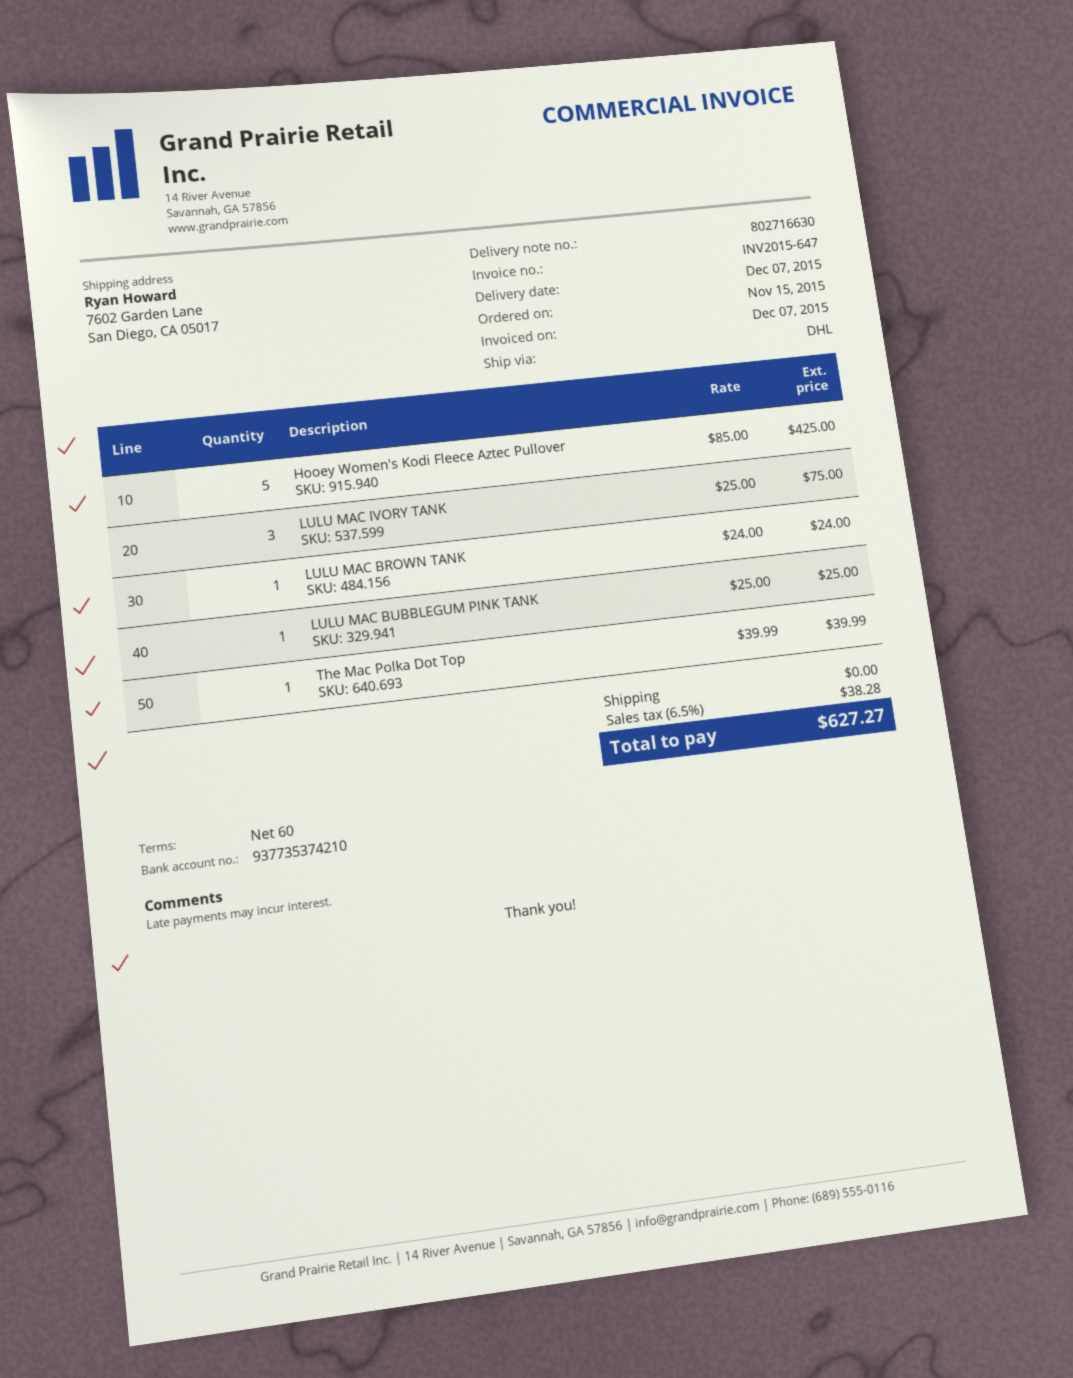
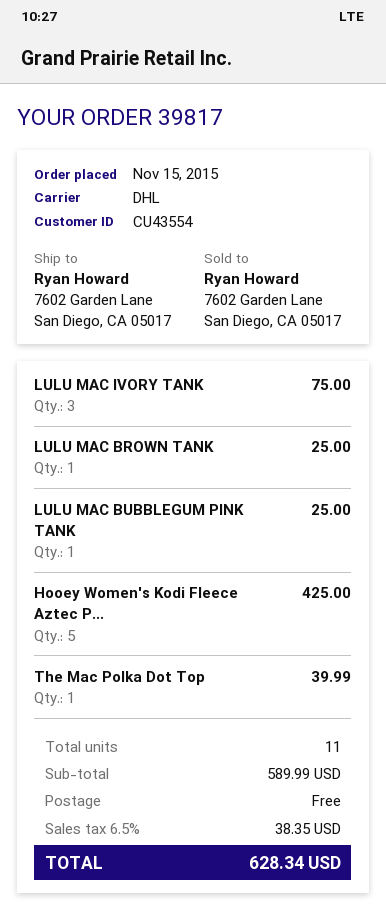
LULU MAC BROWN TANK: 1 for 24.00 -> 1 for 25.00
tax: 6.5% = 38.28 -> 6.5% = 38.35
total: 627.27 -> 628.34

